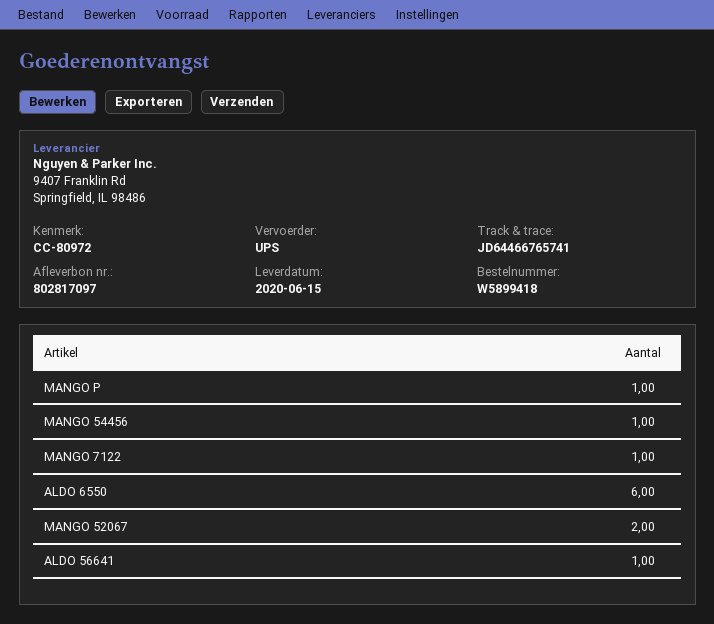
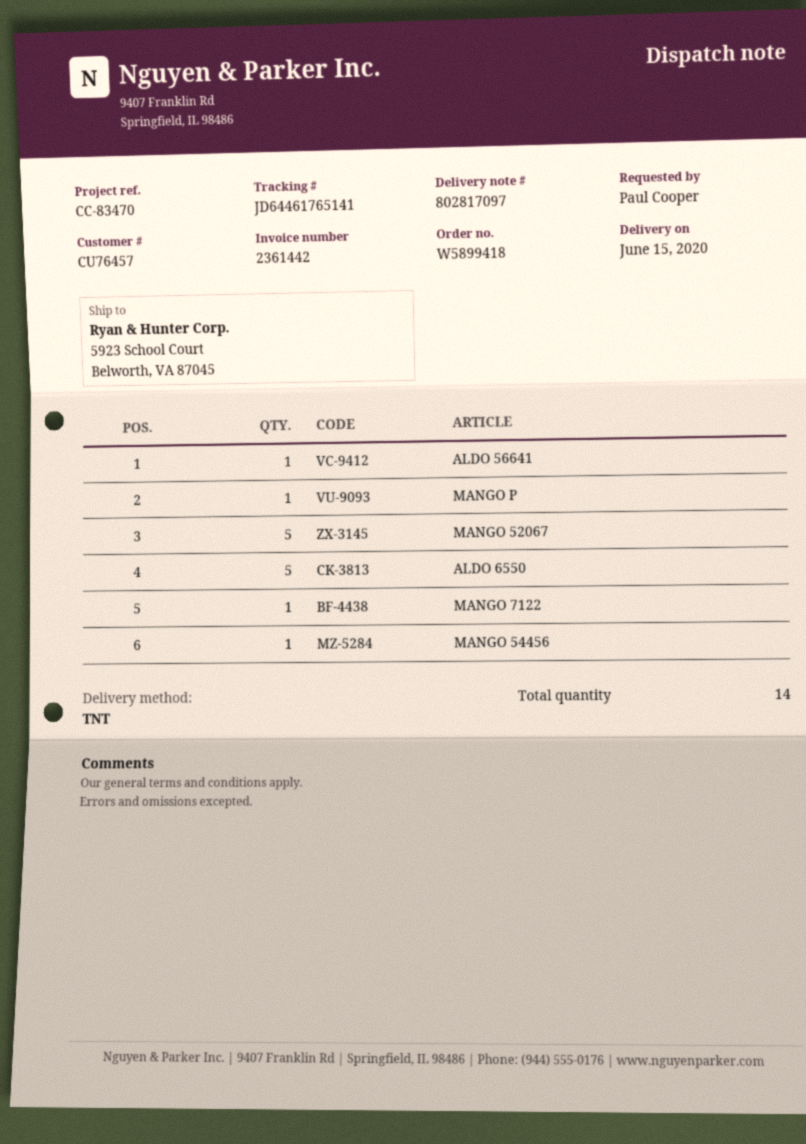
reference: CC-80972 -> CC-83470
shipping method: UPS -> TNT
tracking number: JD64466765741 -> JD64461765141
ALDO 6550: 6 -> 5
MANGO 52067: 2 -> 5

